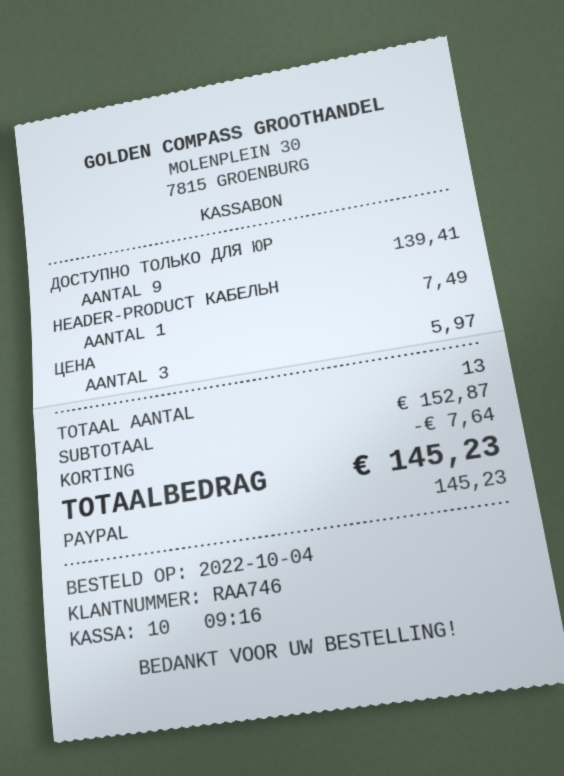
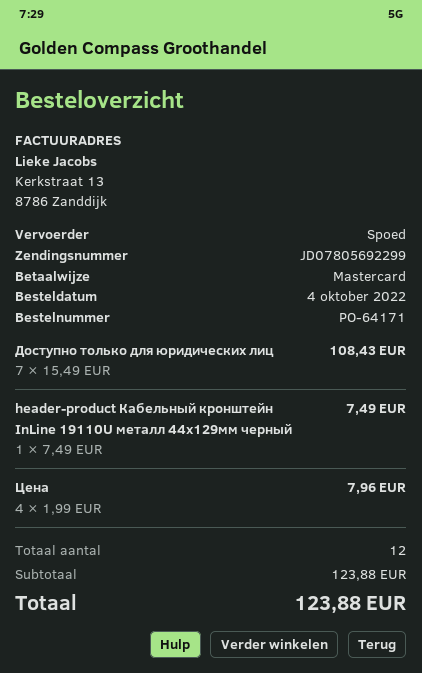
payment method: PayPal -> Mastercard
ДОСТУПНО ТОЛЬКО ДЛЯ ЮР: 9 for 139.41 -> 7 for 108.43
ЦЕНА: 3 for 5.97 -> 4 for 7.96
total quantity: 13 -> 12
subtotal: 152.87 -> 123.88
discount: 7.64 -> none
total: 145.23 -> 123.88

